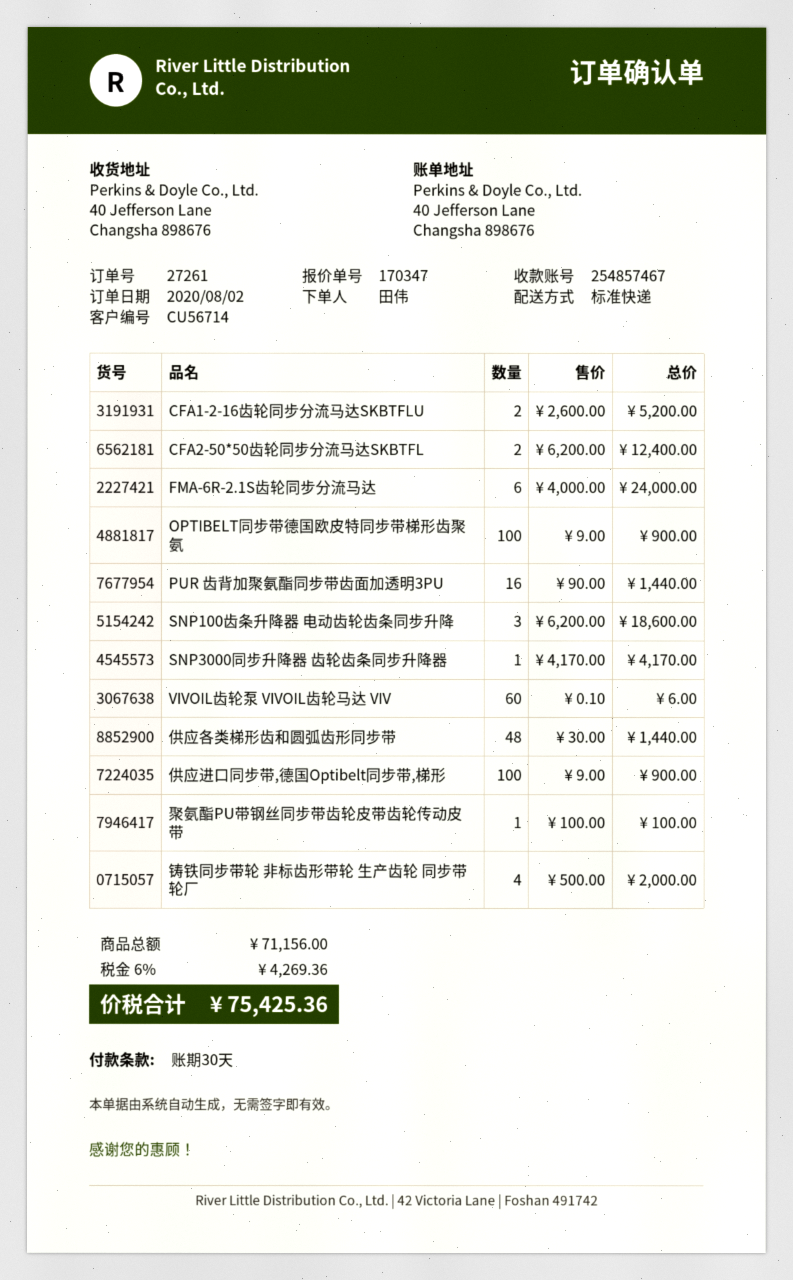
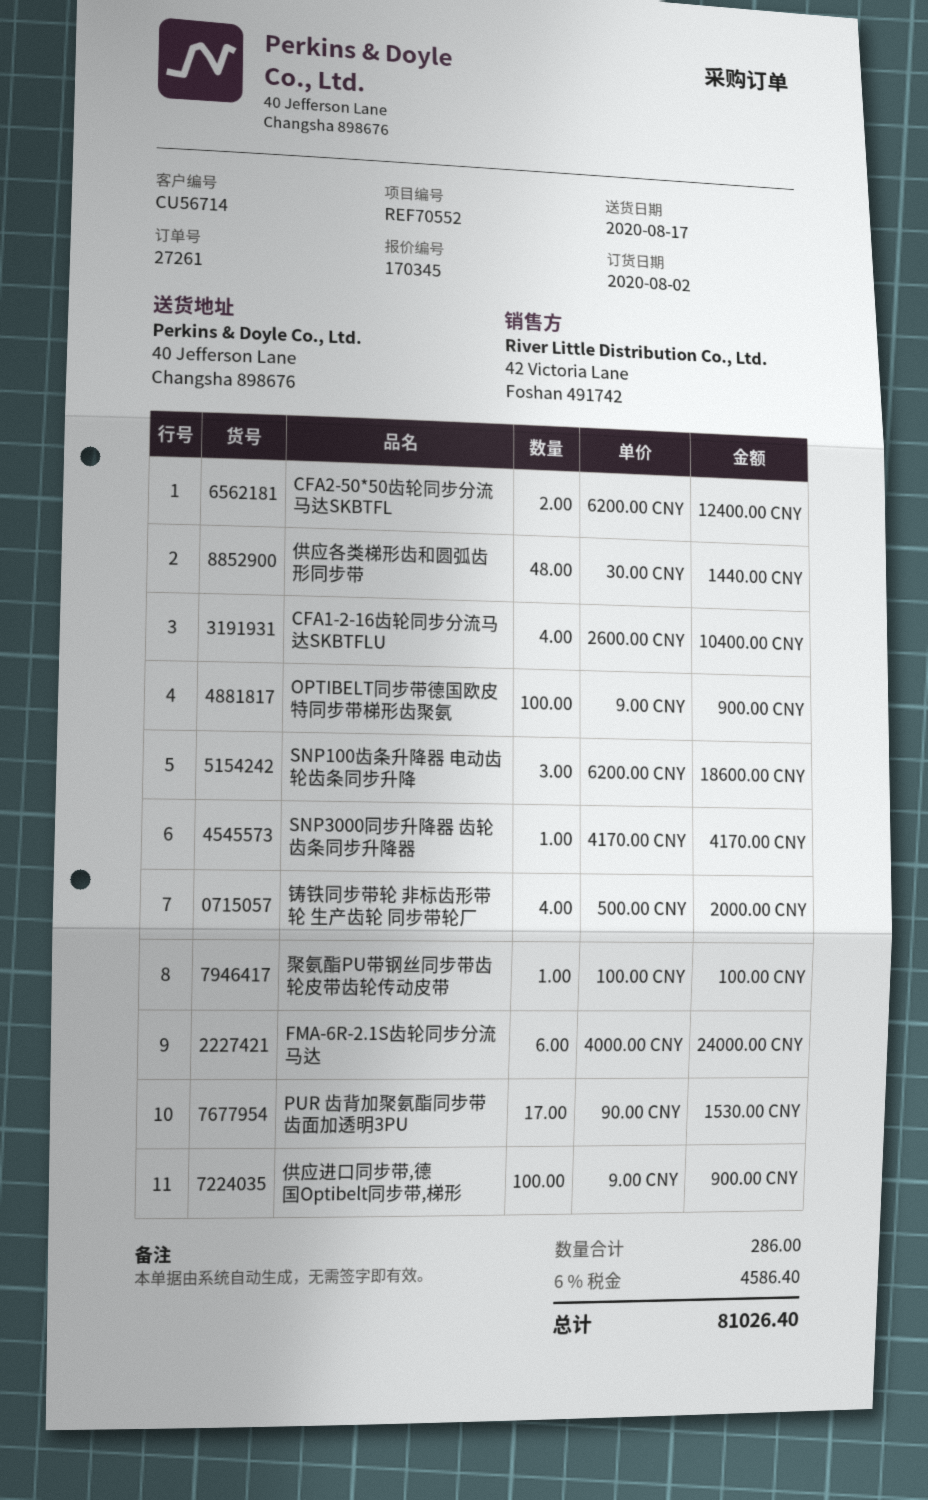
quote number: 170347 -> 170345
CFA1-2-16齿轮同步分流马达SKBTFLU: 2 x 2600.00 = 5200.00 -> 4 x 2600.00 = 10400.00
PUR 齿背加聚氨酯同步带齿面加透明3PU: 16 x 90.00 = 1440.00 -> 17 x 90.00 = 1530.00
VIVOIL齿轮泵 VIVOIL齿轮马达 VIV: 60 x 0.10 = 6.00 -> none
tax: 6% = 4269.36 -> 6% = 4586.40
total: 75425.36 -> 81026.40

